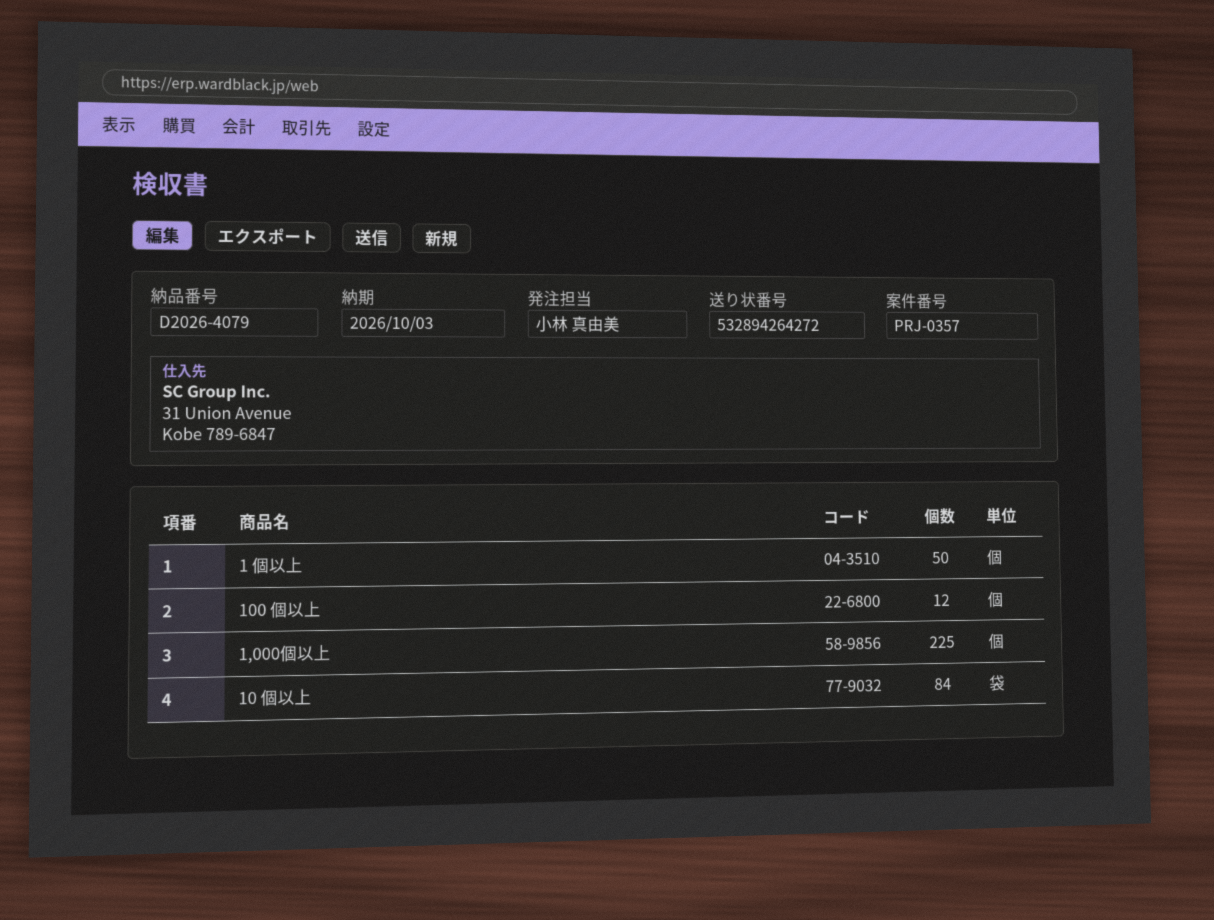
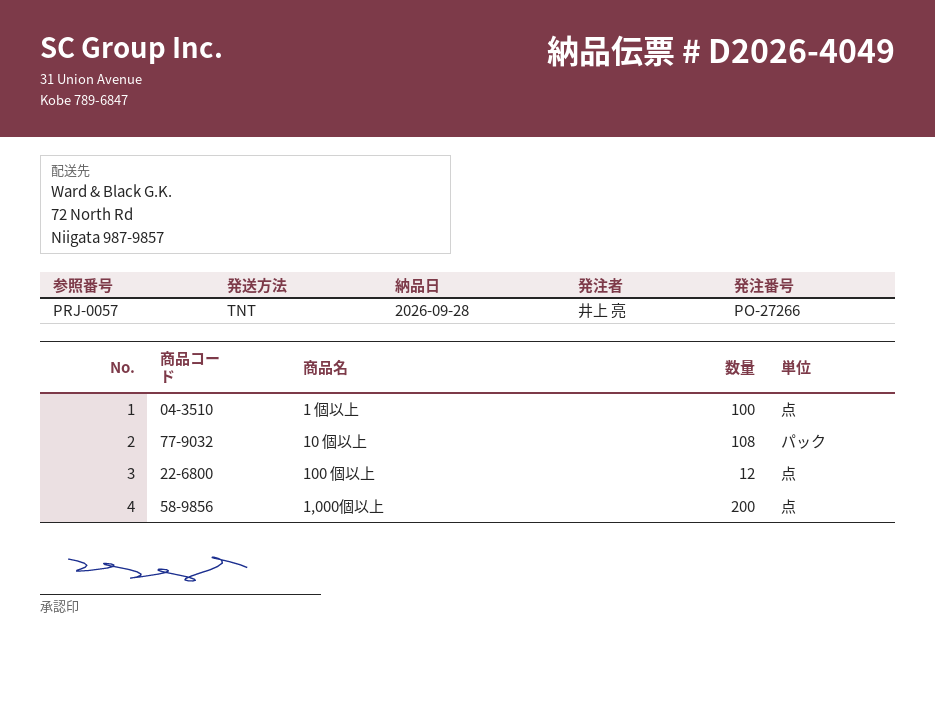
delivery note number: D2026-4079 -> D2026-4049
delivery date: 2026-10-03 -> 2026-09-28
reference: PRJ-0357 -> PRJ-0057
ordered by: 小林 真由美 -> 井上 亮
1 個以上: 50 -> 100
1,000個以上: 225 -> 200
10 個以上: 84 -> 108

